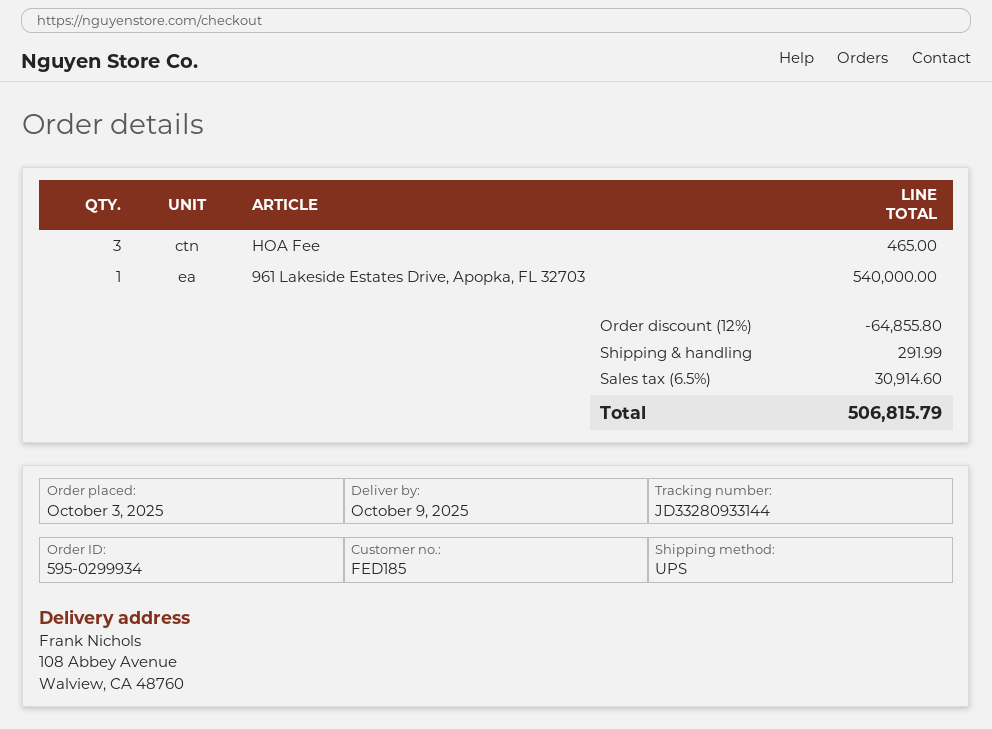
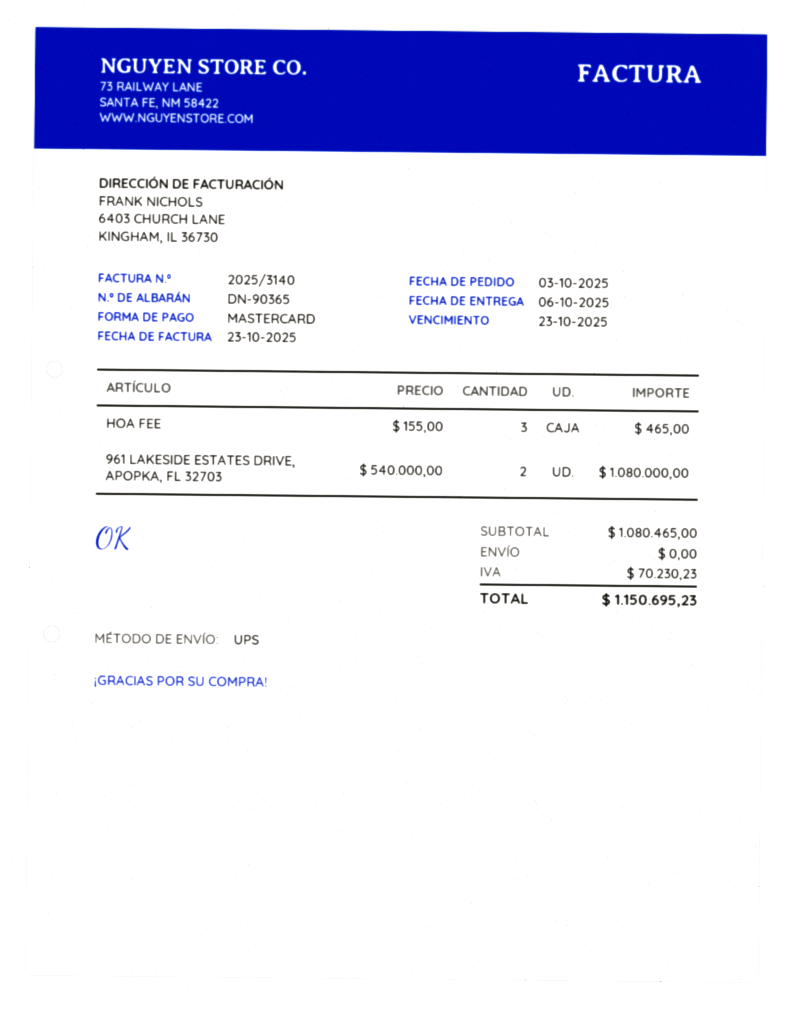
delivery date: 2025-10-09 -> 2025-10-06
961 Lakeside Estates Drive, Apopka, FL 32703: 1 for 540000.00 -> 2 for 1080000.00
discount: 12% = 64855.80 -> none
shipping: 291.99 -> 0.00
tax: 30914.60 -> 70230.23
total: 506815.79 -> 1150695.23

